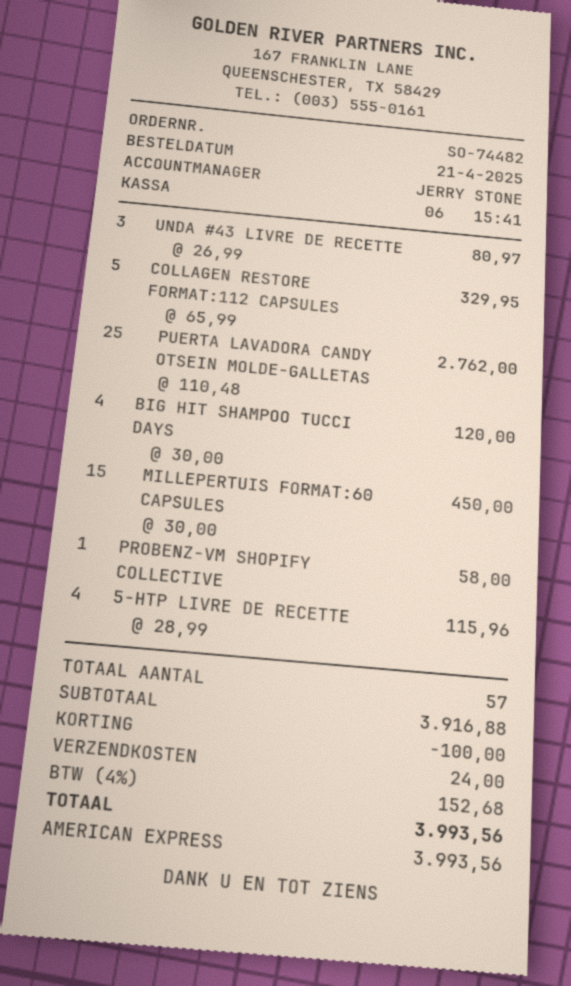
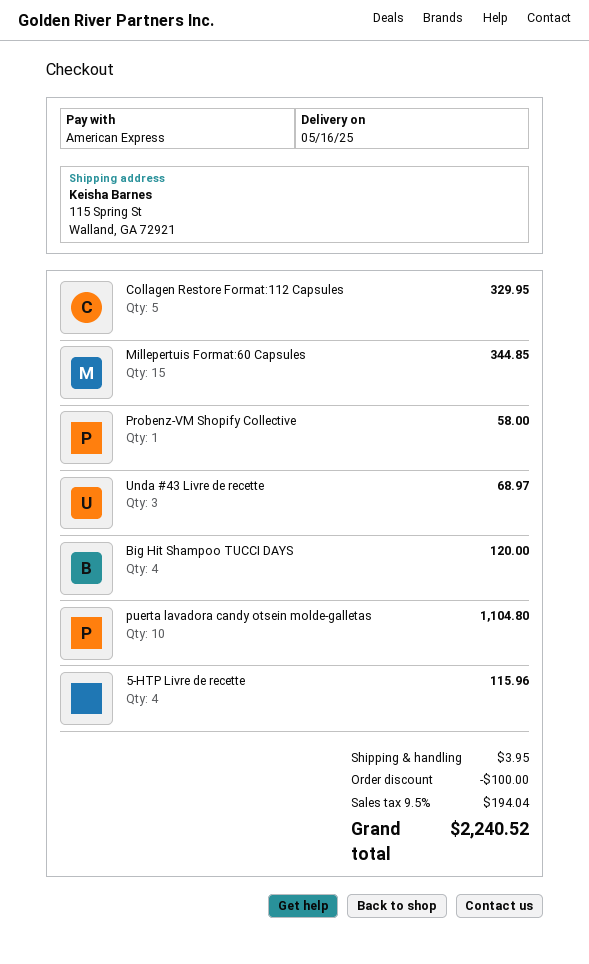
UNDA #43 LIVRE DE RECETTE: 3 for 80.97 -> 3 for 68.97
PUERTA LAVADORA CANDY OTSEIN MOLDE-GALLETAS: 25 for 2762.00 -> 10 for 1104.80
MILLEPERTUIS FORMAT:60 CAPSULES: 15 for 450.00 -> 15 for 344.85
shipping: 24.00 -> 3.95
tax: 4% = 152.68 -> 9.5% = 194.04
total: 3993.56 -> 2240.52

